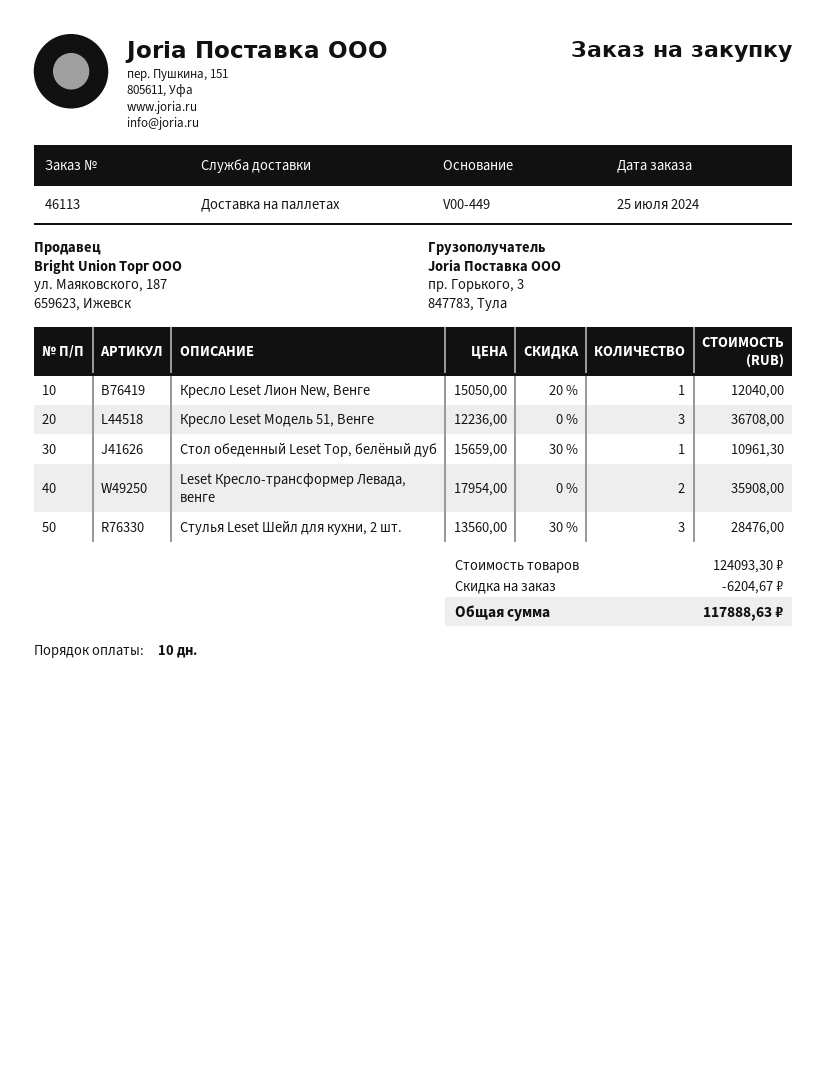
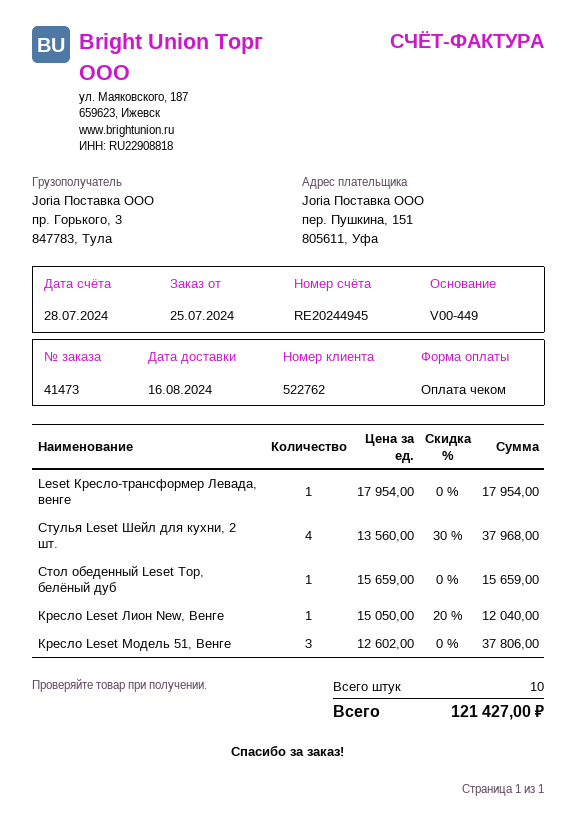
order number: 46113 -> 41473
Кресло Leset Модель 51, Венге: 3 x 12236.00 = 36708.00 -> 3 x 12602.00 = 37806.00
Стол обеденный Leset Тор, белёный дуб: 1 x 15659.00 - 30% = 10961.30 -> 1 x 15659.00 = 15659.00
Leset Кресло-трансформер Левада, венге: 2 x 17954.00 = 35908.00 -> 1 x 17954.00 = 17954.00
Стулья Leset Шейл для кухни, 2 шт.: 3 x 13560.00 - 30% = 28476.00 -> 4 x 13560.00 - 30% = 37968.00
discount: 6204.67 -> none
total: 117888.63 -> 121427.00

